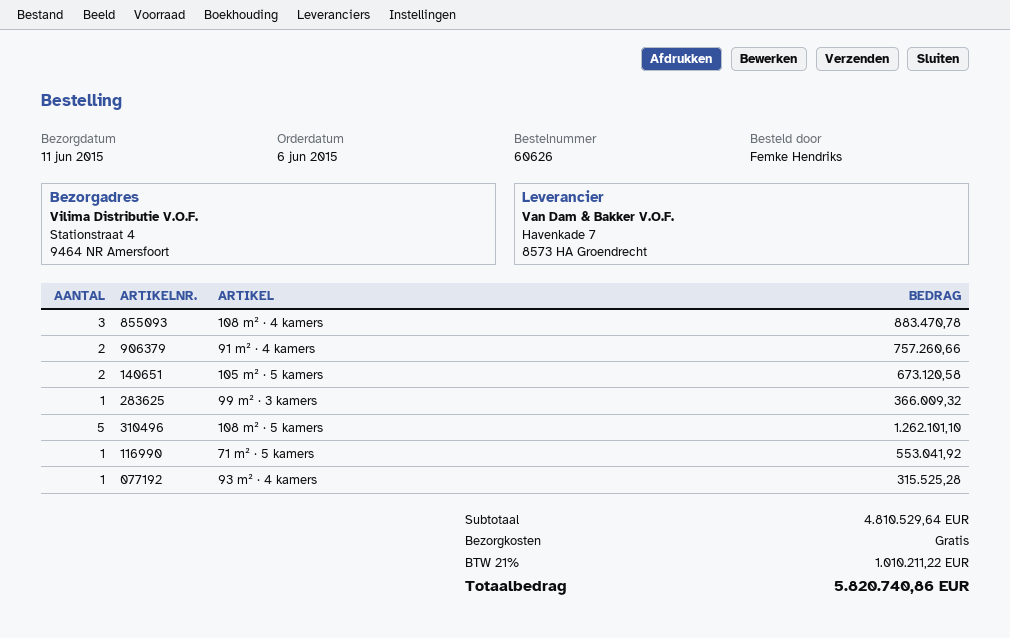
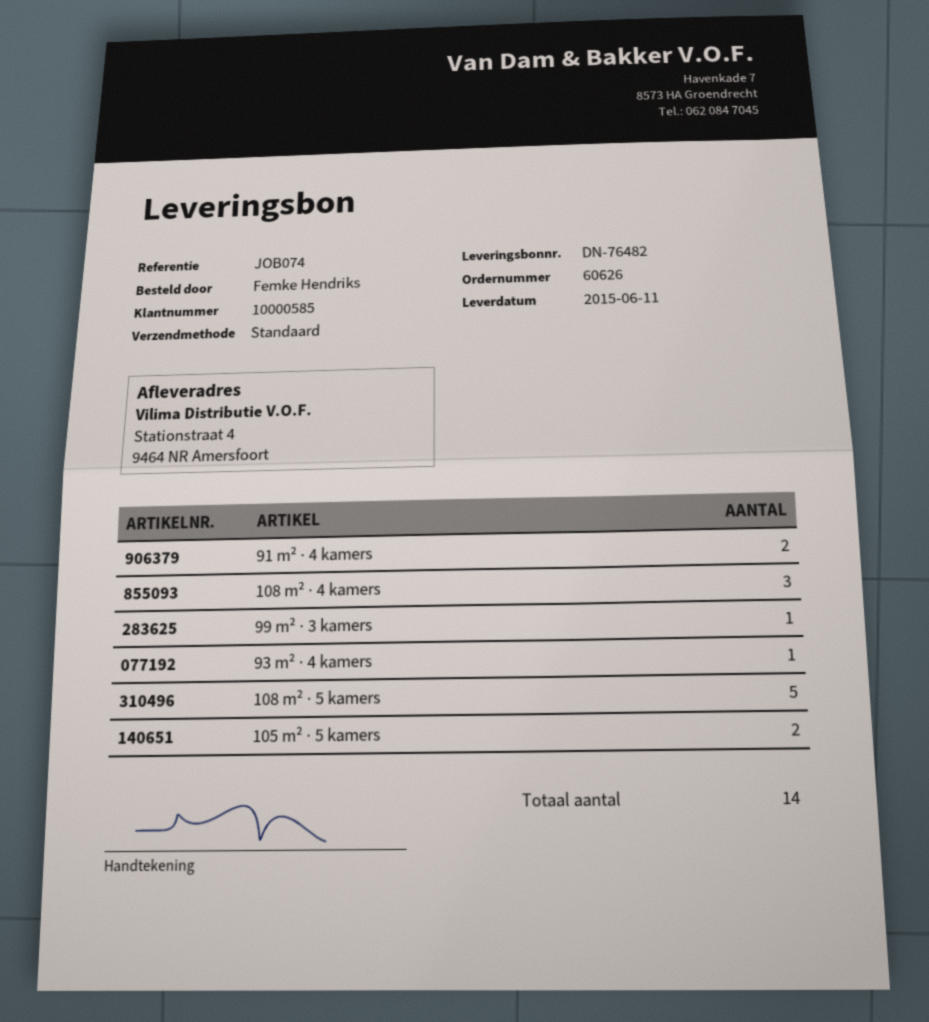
71 m² · 5 kamers: 1 -> none

